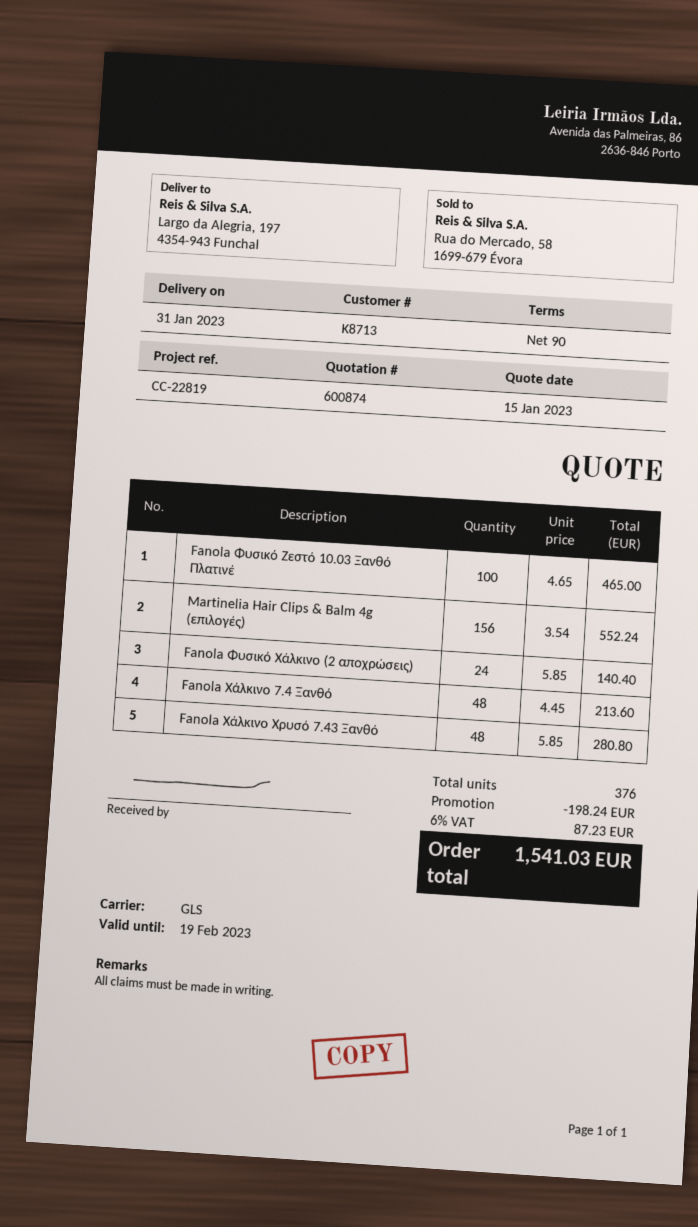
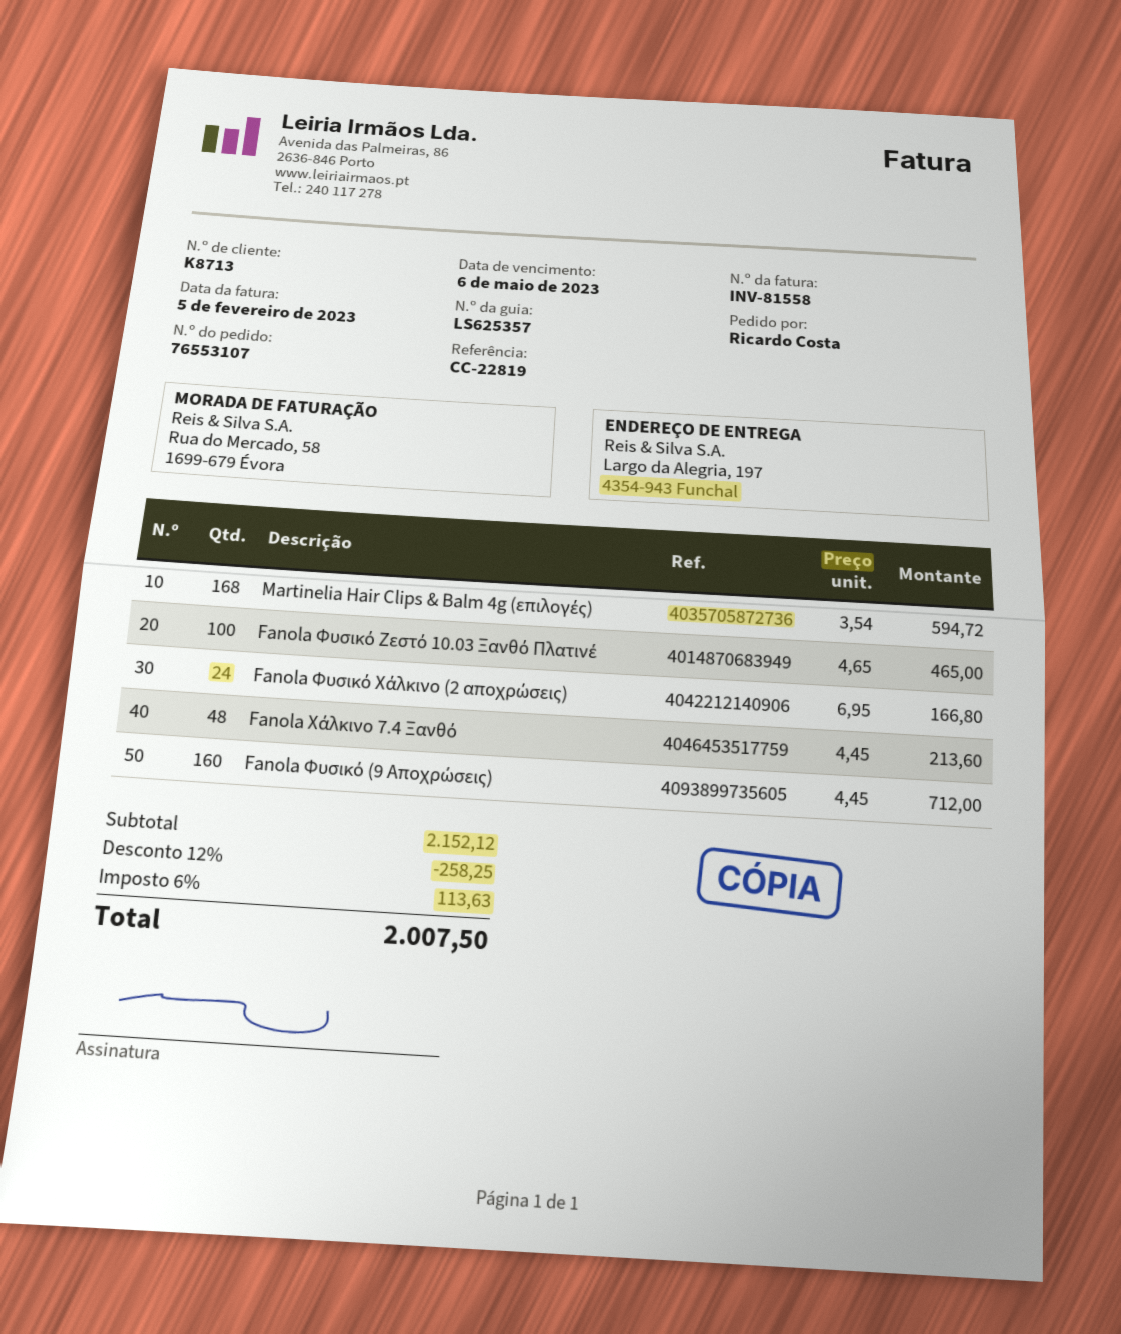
Martinelia Hair Clips & Balm 4g (επιλογές): 156 x 3.54 = 552.24 -> 168 x 3.54 = 594.72
Fanola Φυσικό Χάλκινο (2 αποχρώσεις): 24 x 5.85 = 140.40 -> 24 x 6.95 = 166.80
Fanola Χάλκινο Χρυσό 7.43 Ξανθό: 48 x 5.85 = 280.80 -> none
Fanola Φυσικό (9 Αποχρώσεις): none -> 160 x 4.45 = 712.00
discount: 198.24 -> 258.25
tax: 6% = 87.23 -> 6% = 113.63
total: 1541.03 -> 2007.50

